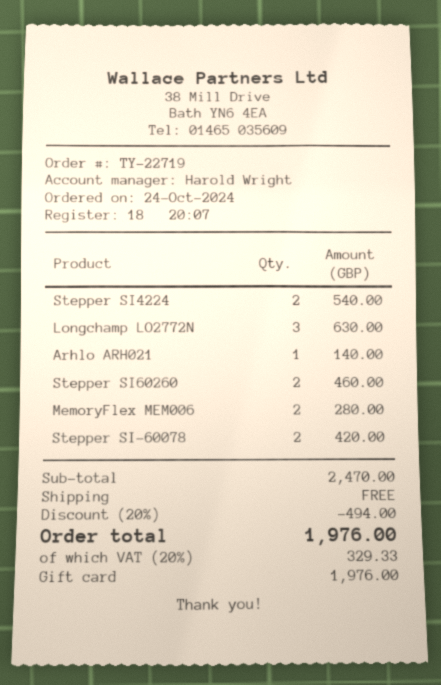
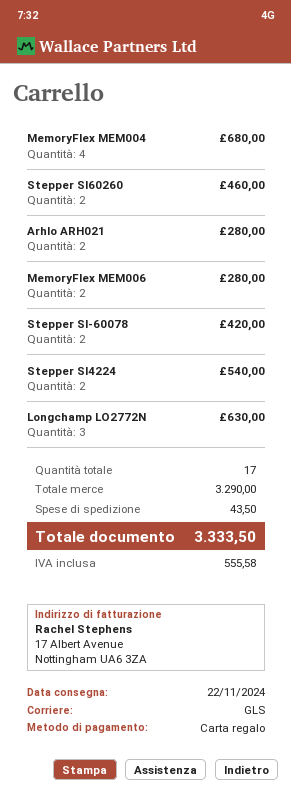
Arhlo ARH021: 1 for 140.00 -> 2 for 280.00
MemoryFlex MEM004: none -> 4 for 680.00
subtotal: 2470.00 -> 3290.00
discount: 20% = 494.00 -> none
shipping: 0.00 -> 43.50
tax: 329.33 -> 555.58
total: 1976.00 -> 3333.50

